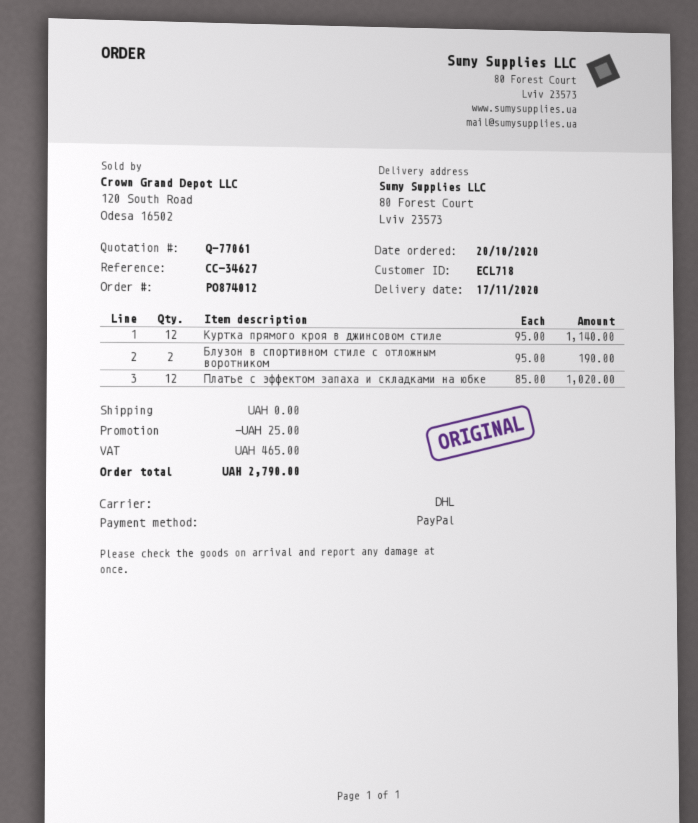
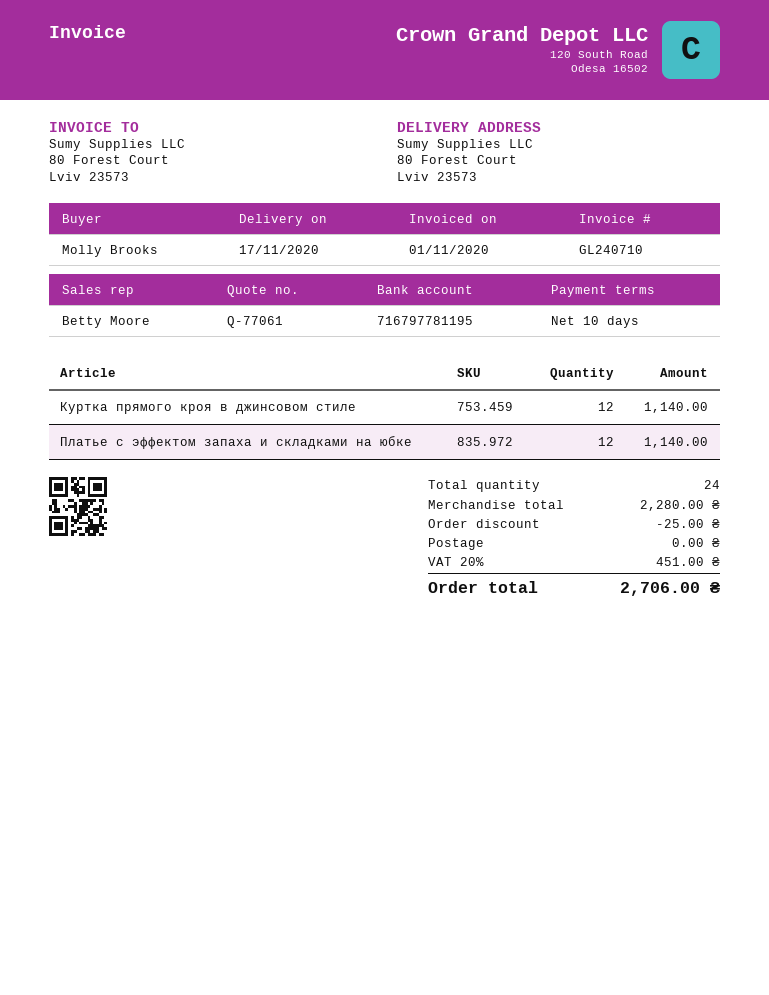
Блузон в спортивном стиле с отложным воротником: 2 for 190.00 -> none
Платье с эффектом запаха и складками на юбке: 12 for 1020.00 -> 12 for 1140.00
tax: 465.00 -> 451.00
total: 2790.00 -> 2706.00

